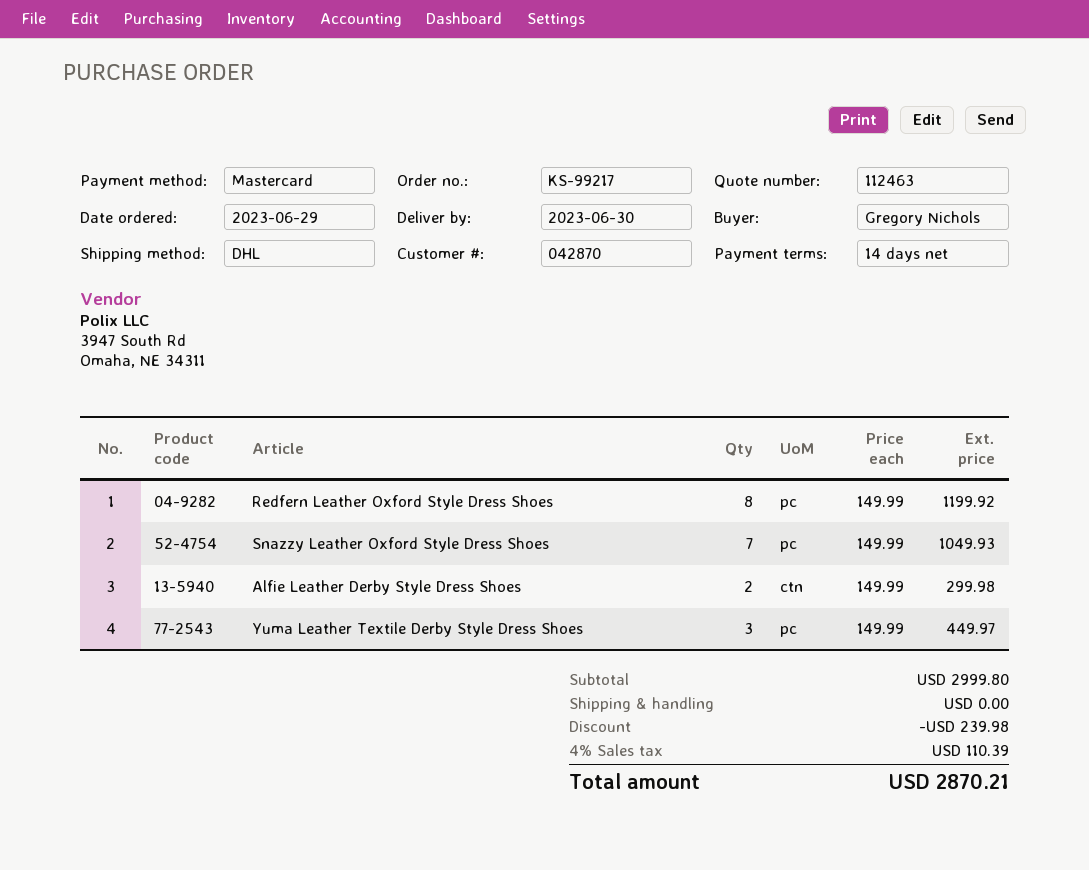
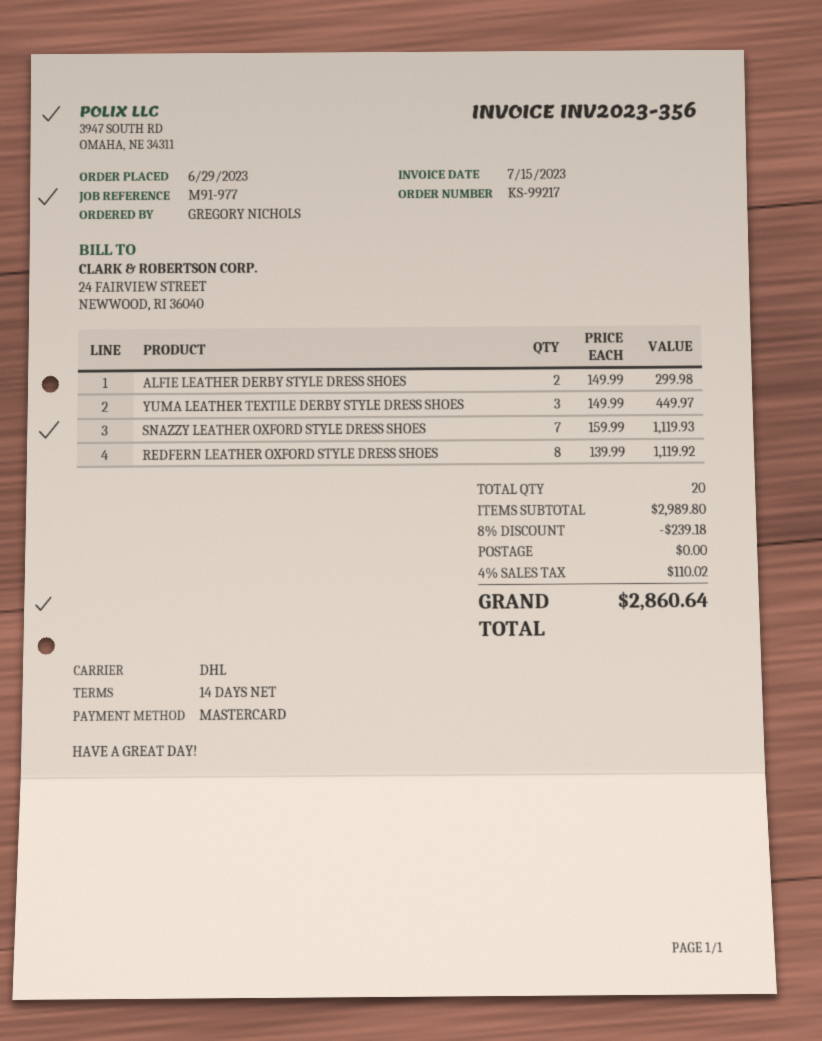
Redfern Leather Oxford Style Dress Shoes: 8 x 149.99 = 1199.92 -> 8 x 139.99 = 1119.92
Snazzy Leather Oxford Style Dress Shoes: 7 x 149.99 = 1049.93 -> 7 x 159.99 = 1119.93
subtotal: 2999.80 -> 2989.80
discount: 239.98 -> 239.18
tax: 4% = 110.39 -> 4% = 110.02
total: 2870.21 -> 2860.64

